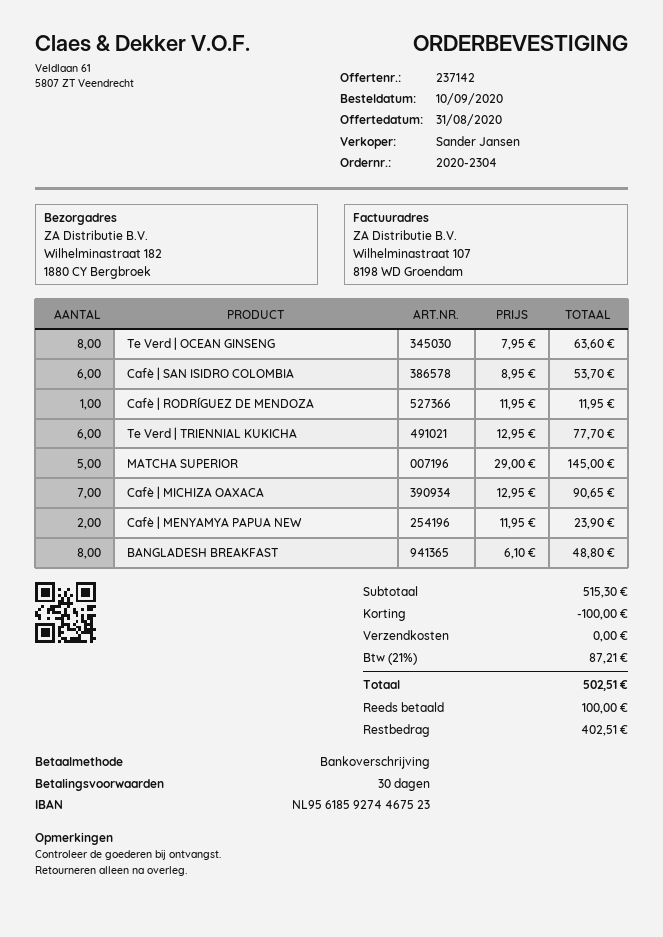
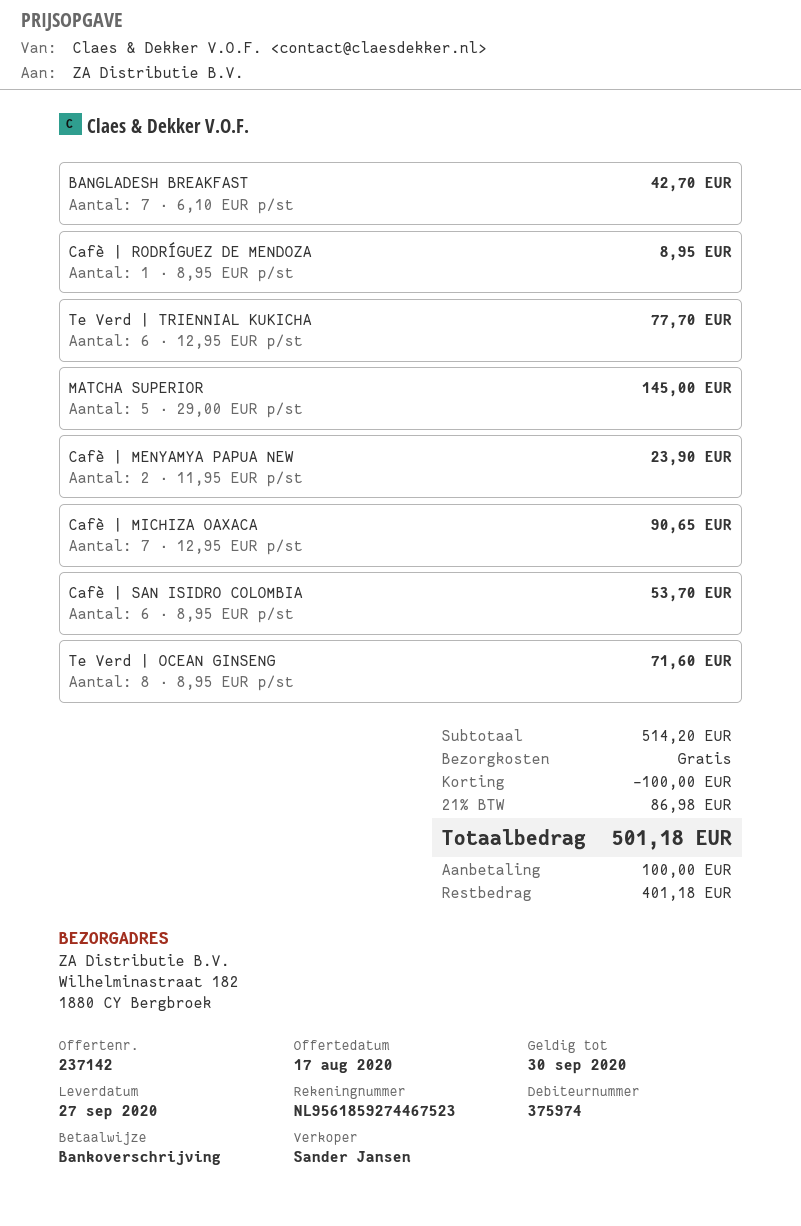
quote date: 2020-08-31 -> 2020-08-17
Te Verd | OCEAN GINSENG: 8 x 7.95 = 63.60 -> 8 x 8.95 = 71.60
Cafè | RODRÍGUEZ DE MENDOZA: 1 x 11.95 = 11.95 -> 1 x 8.95 = 8.95
BANGLADESH BREAKFAST: 8 x 6.10 = 48.80 -> 7 x 6.10 = 42.70
subtotal: 515.30 -> 514.20
tax: 21% = 87.21 -> 21% = 86.98
total: 502.51 -> 501.18
balance: 402.51 -> 401.18

